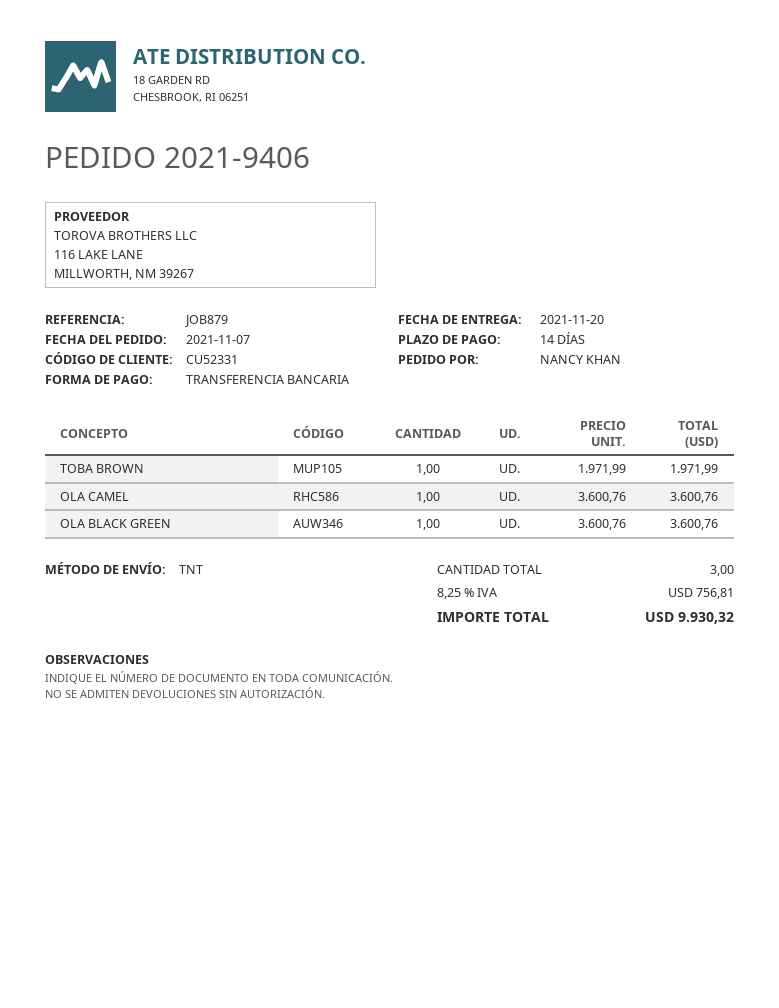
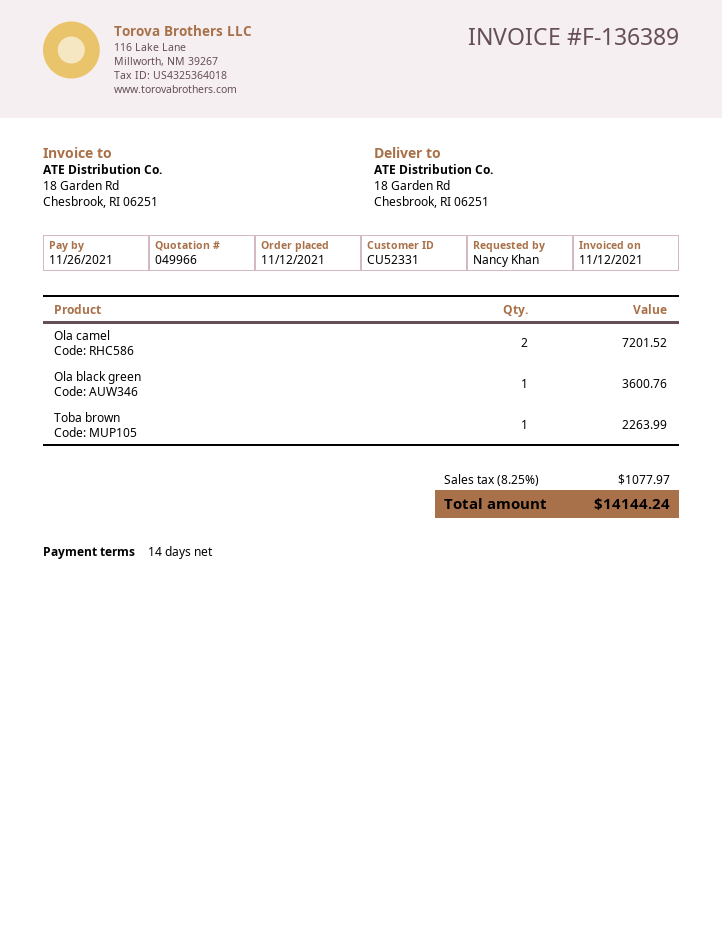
order date: 2021-11-07 -> 2021-11-12
TOBA BROWN: 1 for 1971.99 -> 1 for 2263.99
OLA CAMEL: 1 for 3600.76 -> 2 for 7201.52
tax: 8.25% = 756.81 -> 8.25% = 1077.97
total: 9930.32 -> 14144.24

